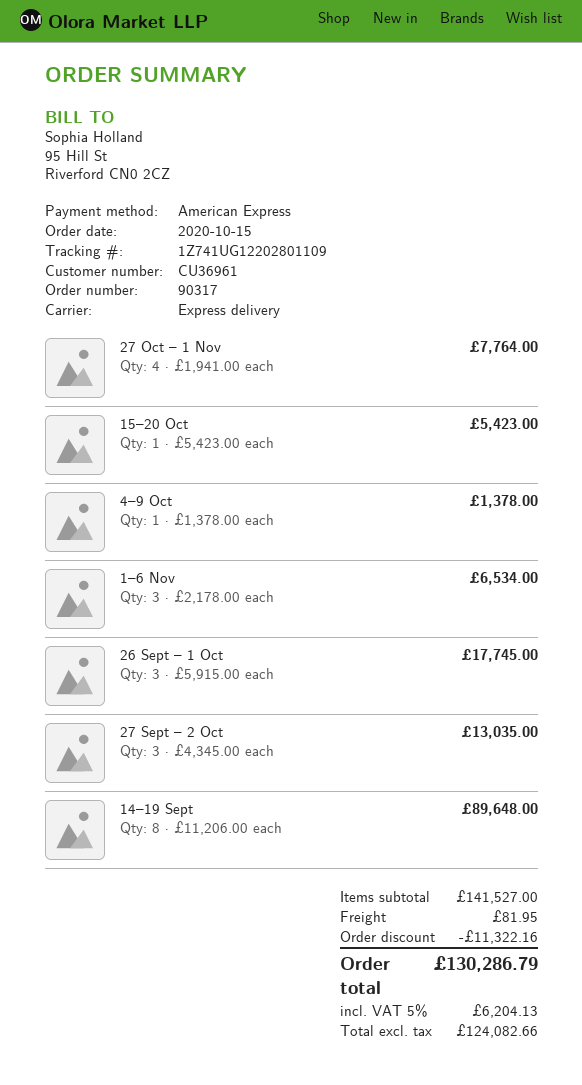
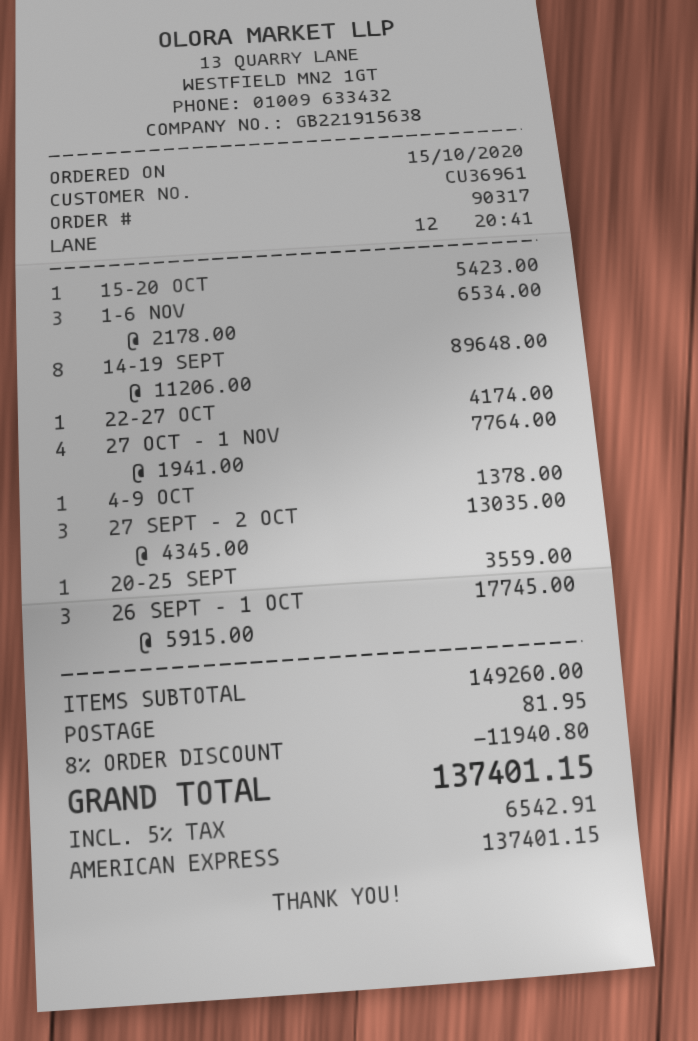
22–27 OCT: none -> 1 x 4174.00 = 4174.00
20–25 SEPT: none -> 1 x 3559.00 = 3559.00
subtotal: 141527.00 -> 149260.00
discount: 11322.16 -> 11940.80
tax: 5% = 6204.13 -> 5% = 6542.91
total: 130286.79 -> 137401.15

